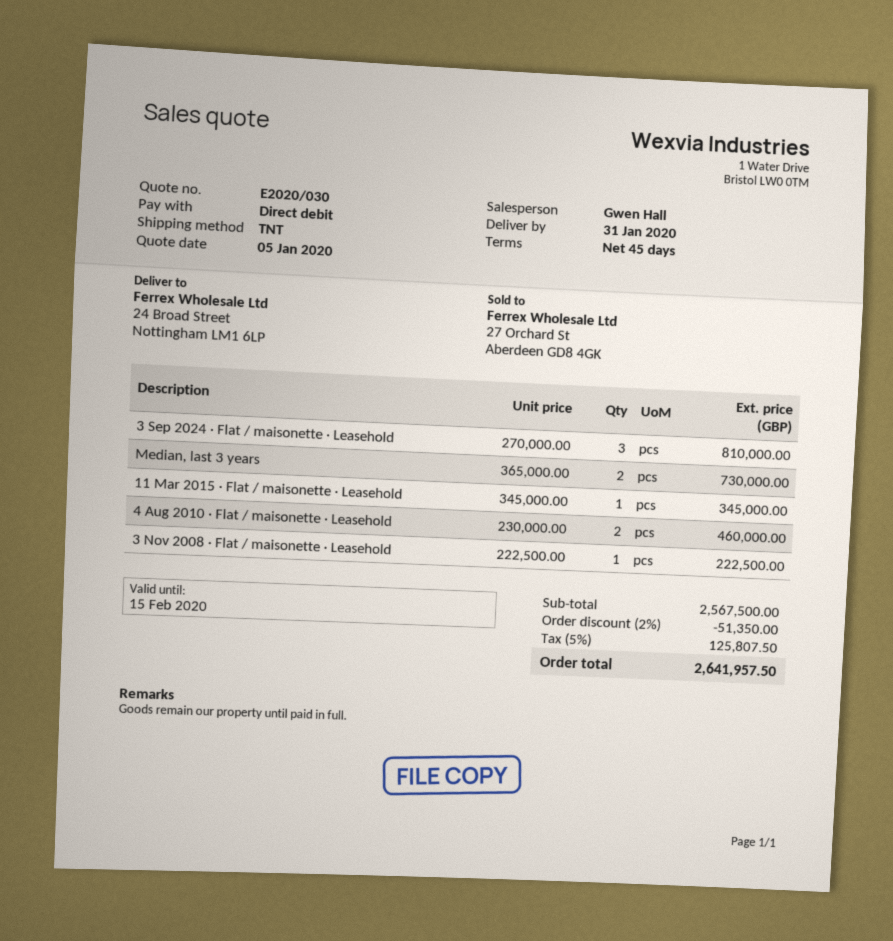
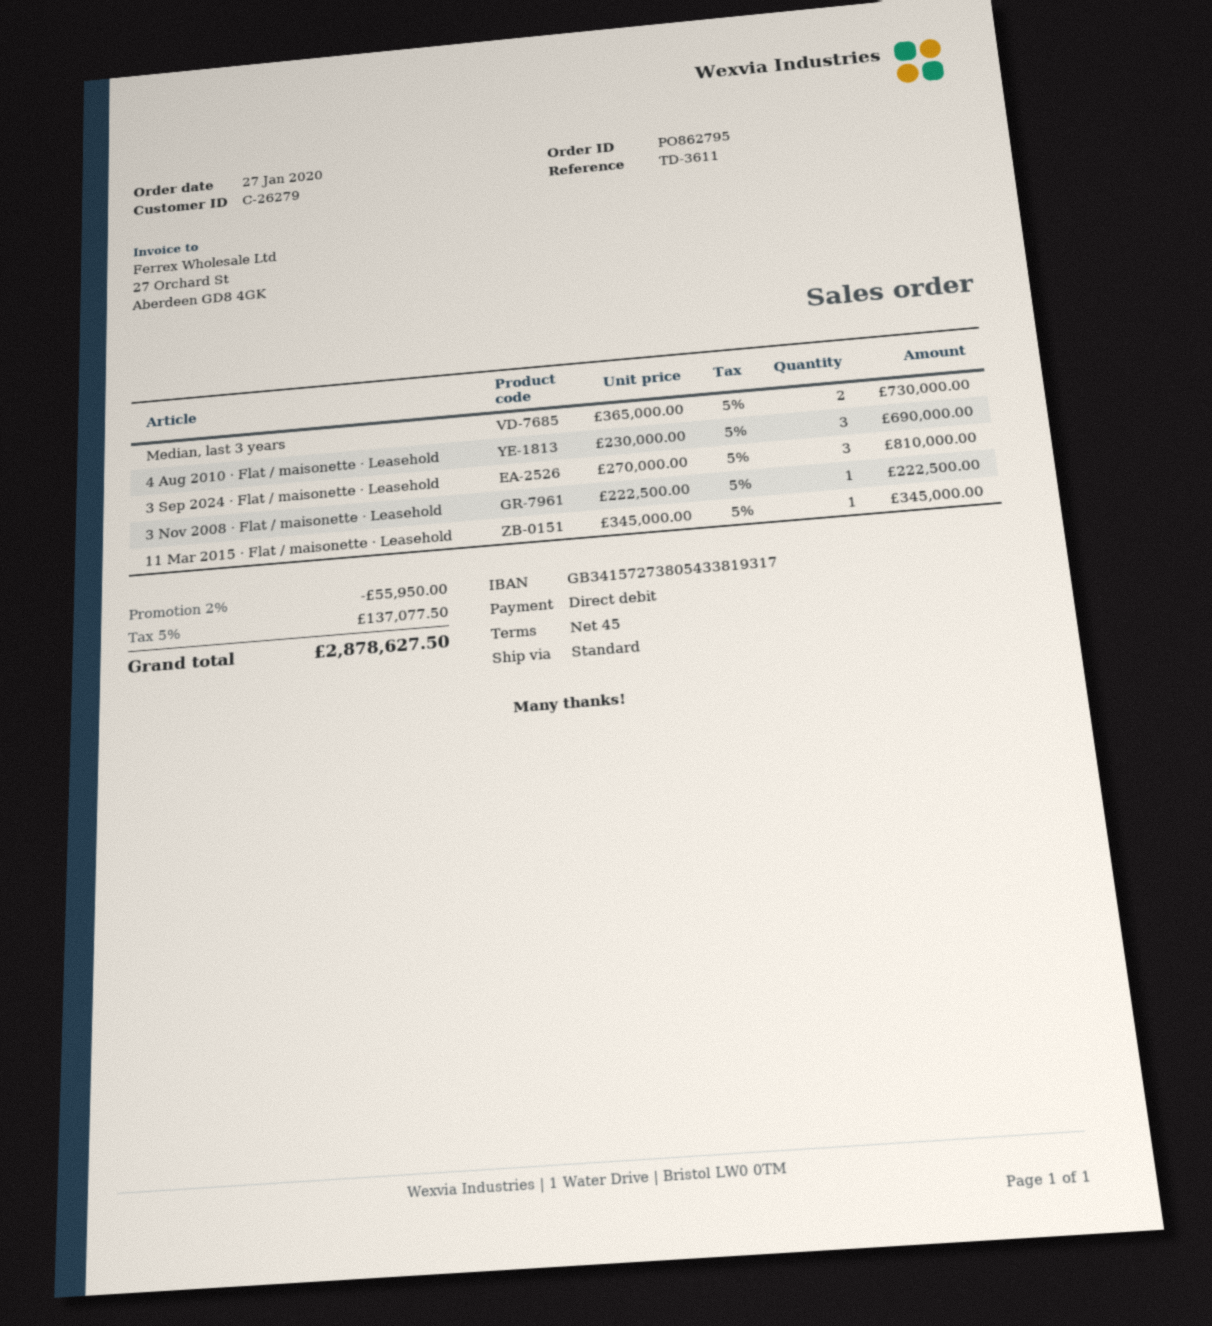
shipping method: TNT -> standard
4 Aug 2010 · Flat / maisonette · Leasehold: 2 x 230000.00 = 460000.00 -> 3 x 230000.00 = 690000.00
discount: 2% = 51350.00 -> 2% = 55950.00
tax: 5% = 125807.50 -> 5% = 137077.50
total: 2641957.50 -> 2878627.50

